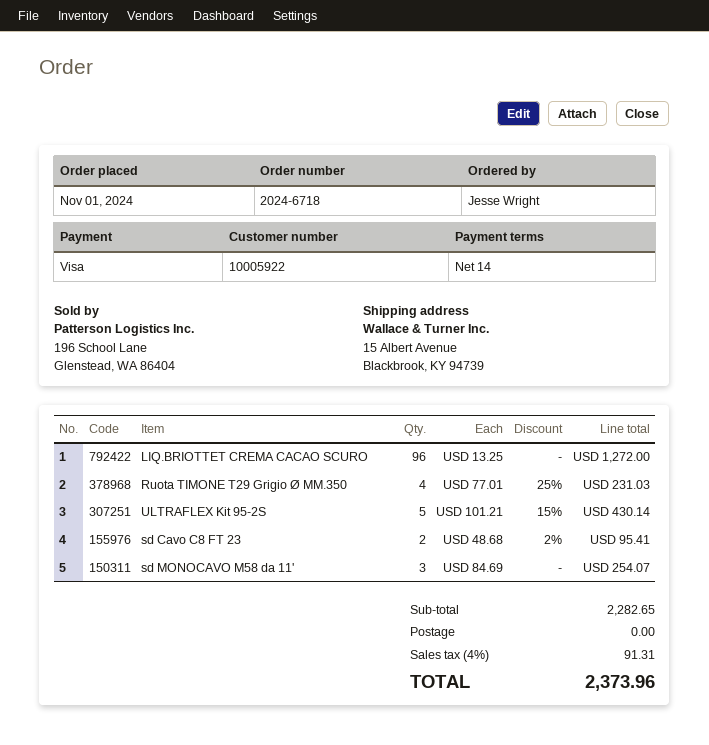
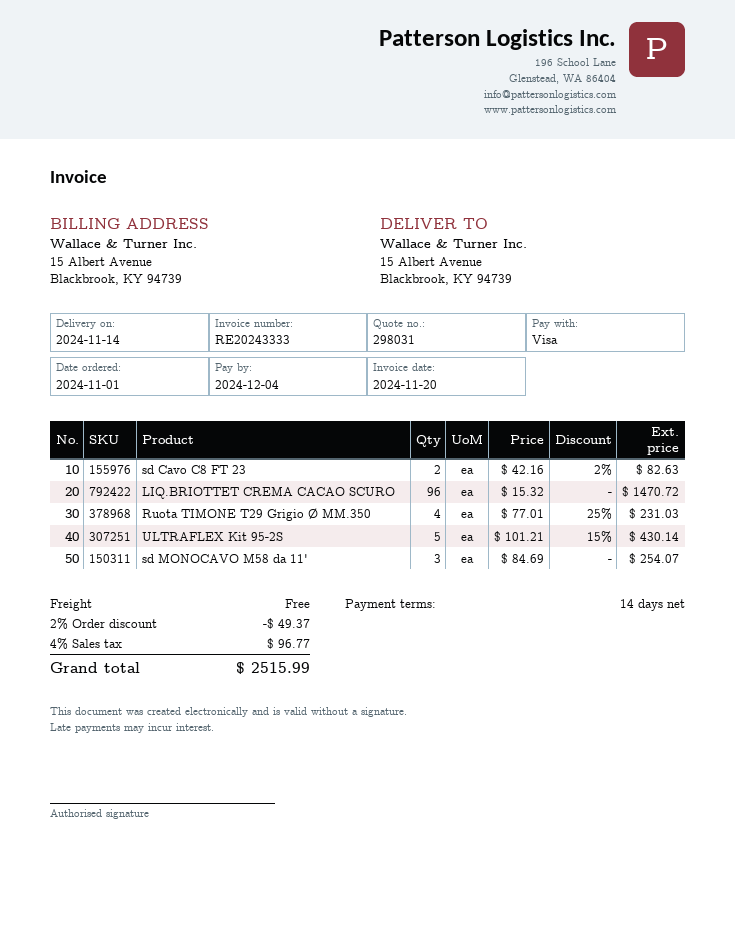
LIQ.BRIOTTET CREMA CACAO SCURO: 96 x 13.25 = 1272.00 -> 96 x 15.32 = 1470.72
sd Cavo C8 FT 23: 2 x 48.68 - 2% = 95.41 -> 2 x 42.16 - 2% = 82.63
discount: none -> 2% = 49.37
tax: 4% = 91.31 -> 4% = 96.77
total: 2373.96 -> 2515.99

